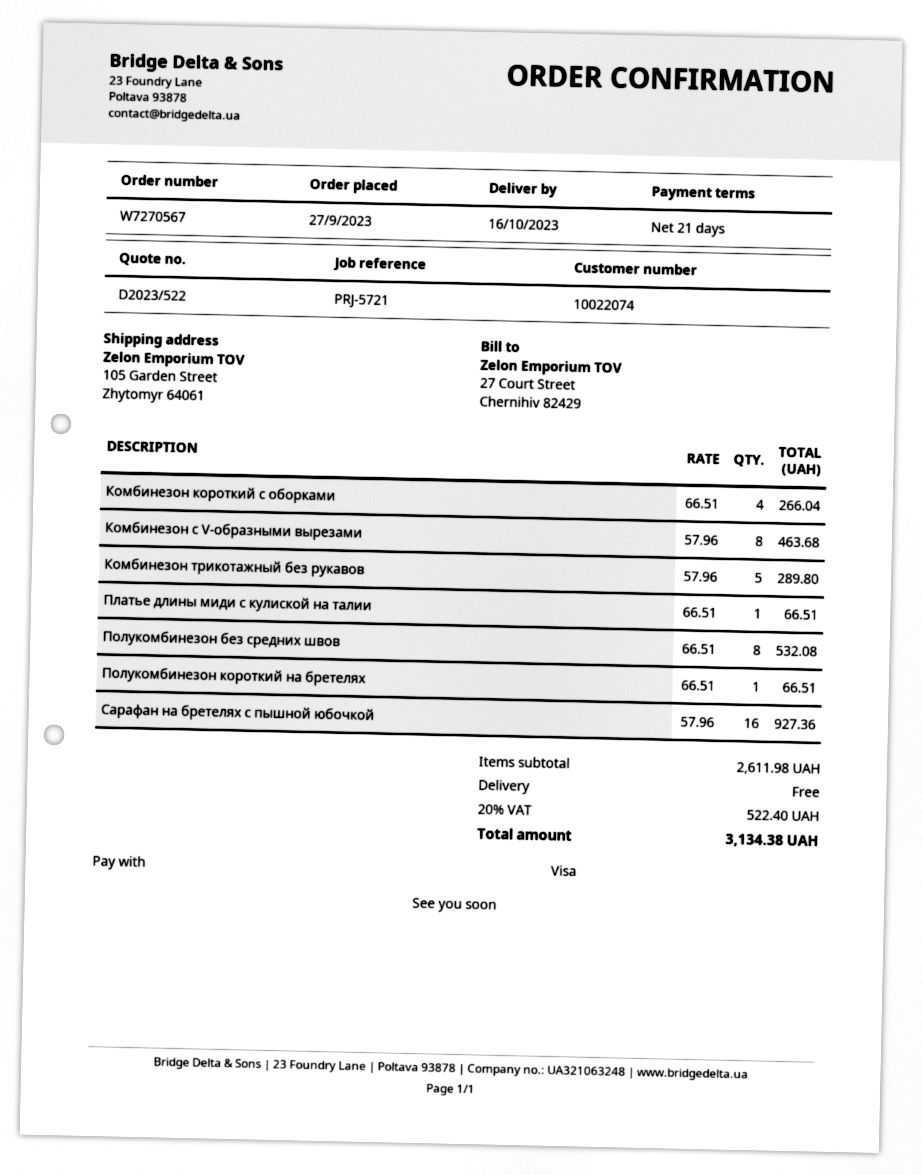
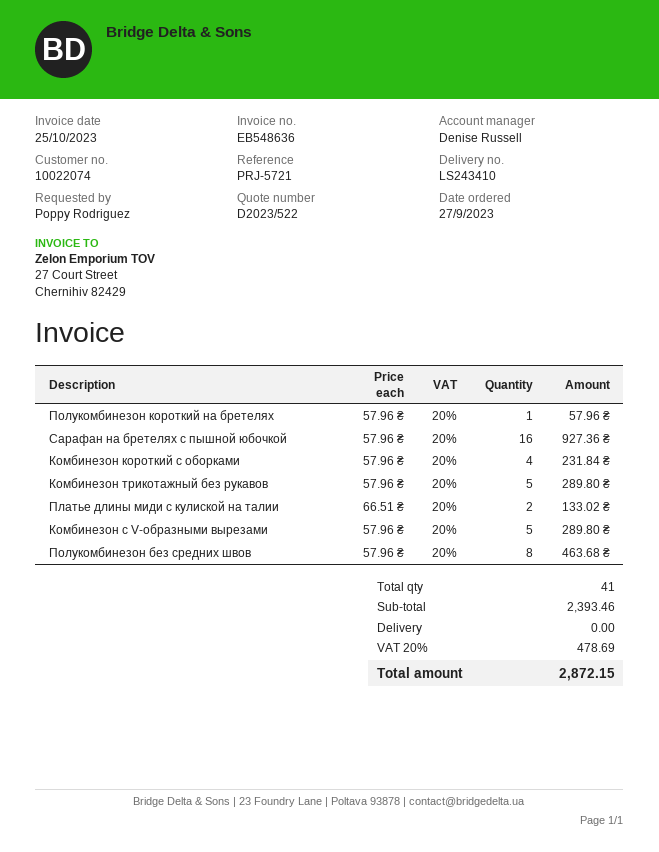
Комбинезон короткий с оборками: 4 x 66.51 = 266.04 -> 4 x 57.96 = 231.84
Комбинезон с V-образными вырезами: 8 x 57.96 = 463.68 -> 5 x 57.96 = 289.80
Платье длины миди с кулиской на талии: 1 x 66.51 = 66.51 -> 2 x 66.51 = 133.02
Полукомбинезон без средних швов: 8 x 66.51 = 532.08 -> 8 x 57.96 = 463.68
Полукомбинезон короткий на бретелях: 1 x 66.51 = 66.51 -> 1 x 57.96 = 57.96
subtotal: 2611.98 -> 2393.46
tax: 20% = 522.40 -> 20% = 478.69
total: 3134.38 -> 2872.15

